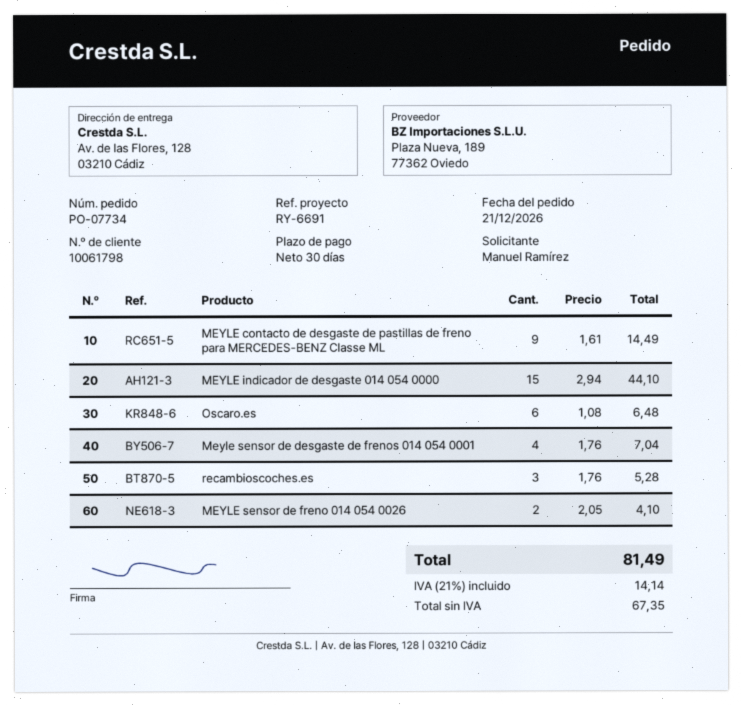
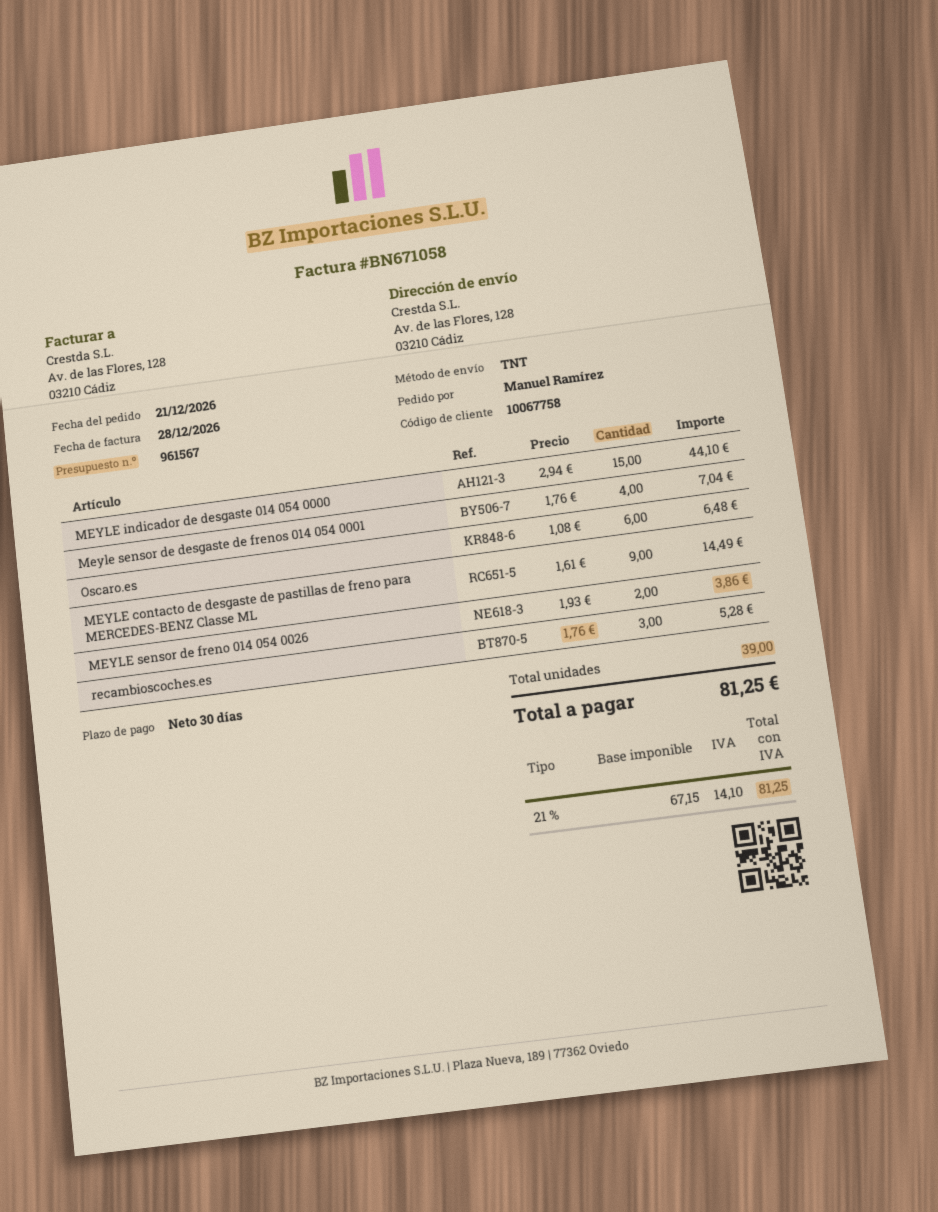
customer number: 10061798 -> 10067758
MEYLE sensor de freno 014 054 0026: 2 x 2.05 = 4.10 -> 2 x 1.93 = 3.86
net: 67.35 -> 67.15
tax: 21% = 14.14 -> 21% = 14.10
total: 81.49 -> 81.25

